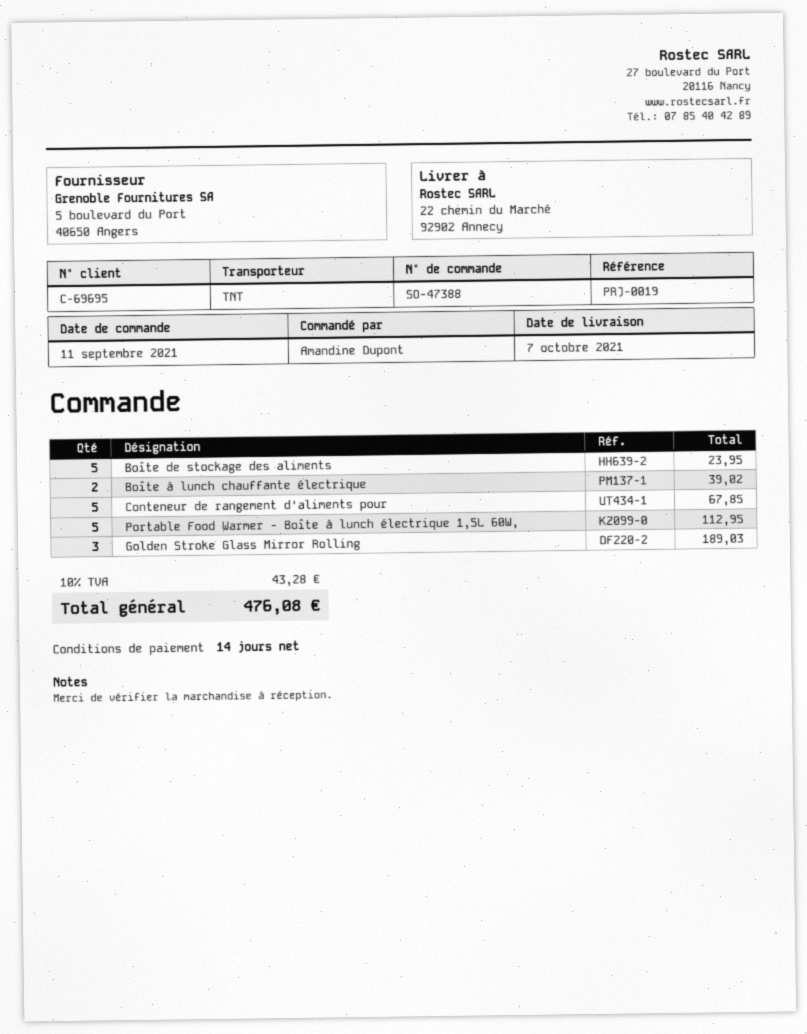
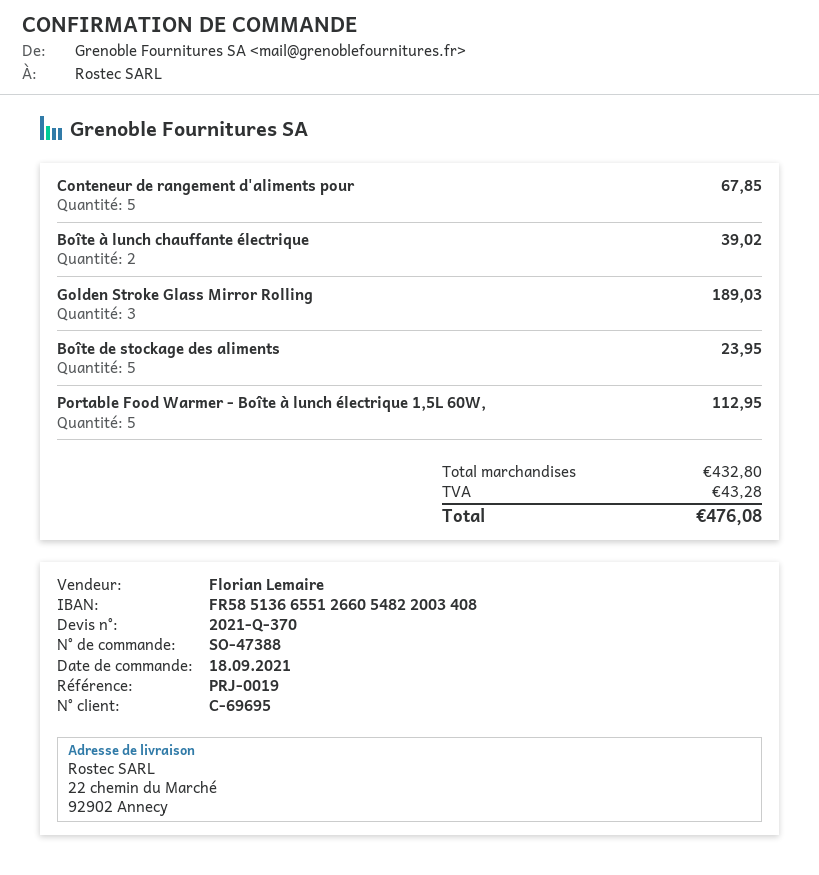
order date: 2021-09-11 -> 2021-09-18

